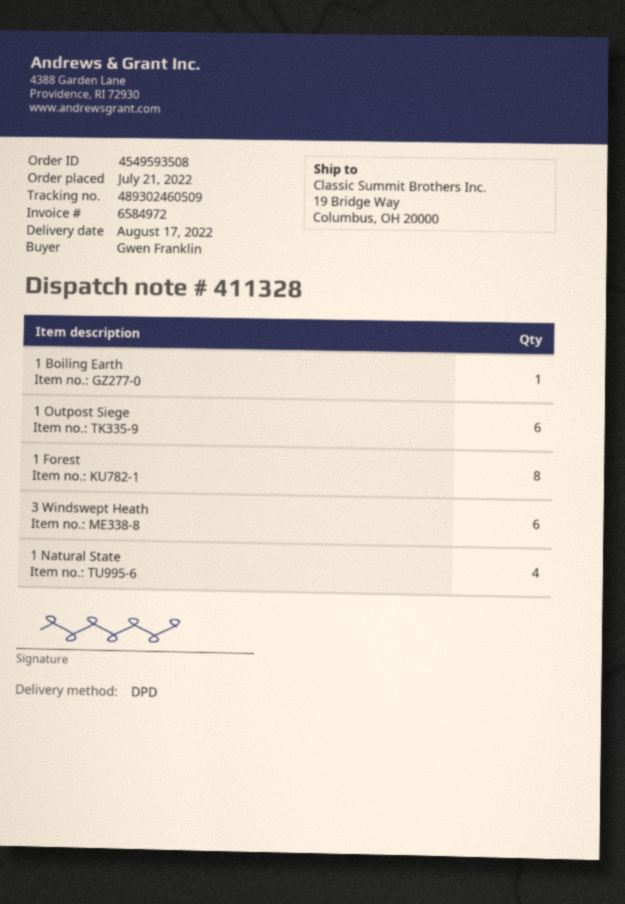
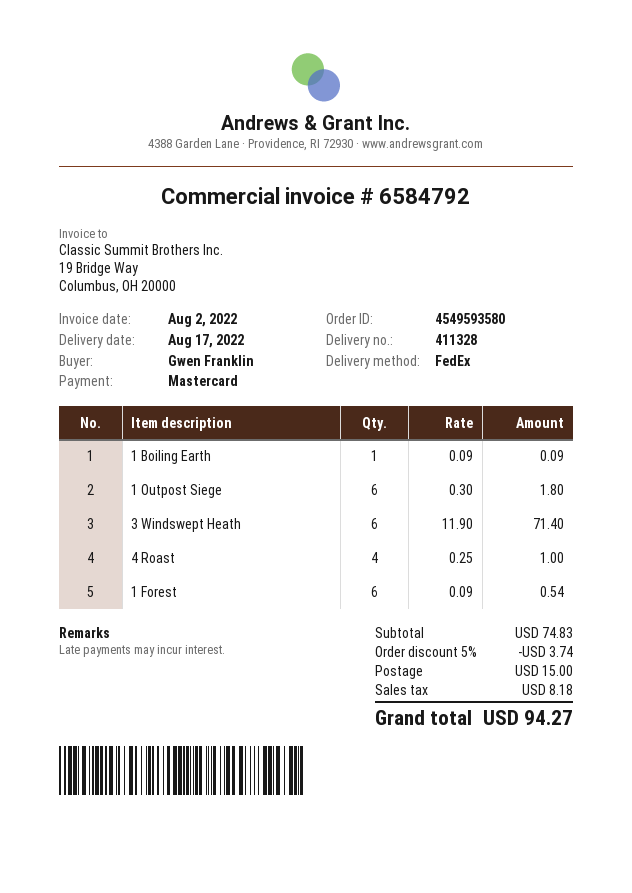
order number: 4549593508 -> 4549593580
invoice number: 6584972 -> 6584792
shipping method: DPD -> FedEx
1 Forest: 8 -> 6
1 Natural State: 4 -> none
4 Roast: none -> 4

